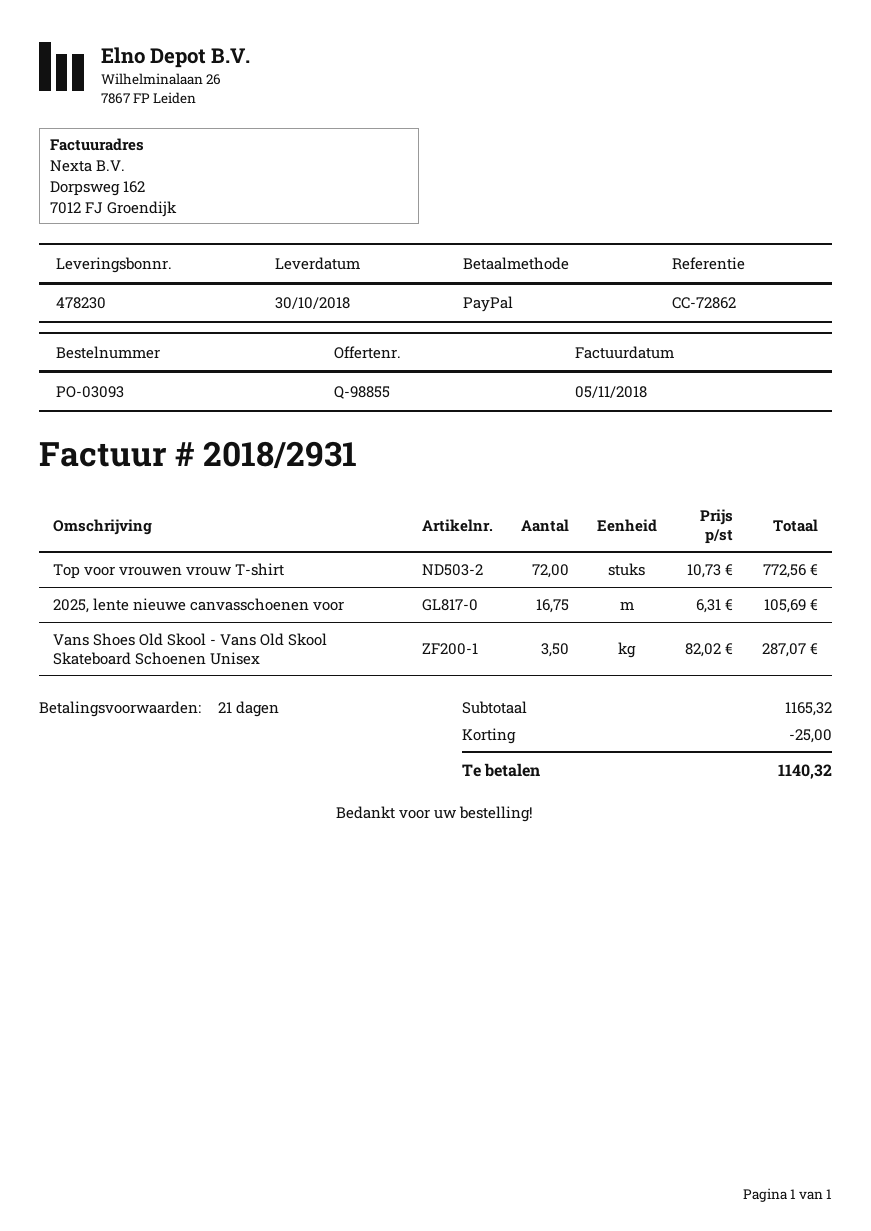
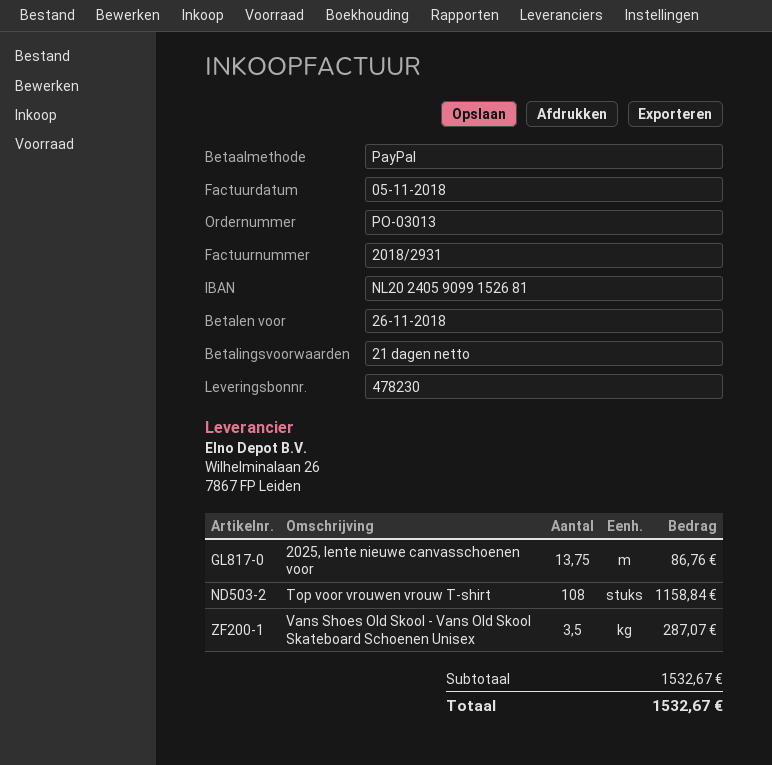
order number: PO-03093 -> PO-03013
Top voor vrouwen vrouw T-shirt: 72 for 772.56 -> 108 for 1158.84
2025, lente nieuwe canvasschoenen voor: 16.75 for 105.69 -> 13.75 for 86.76
subtotal: 1165.32 -> 1532.67
discount: 25.00 -> none
total: 1140.32 -> 1532.67

